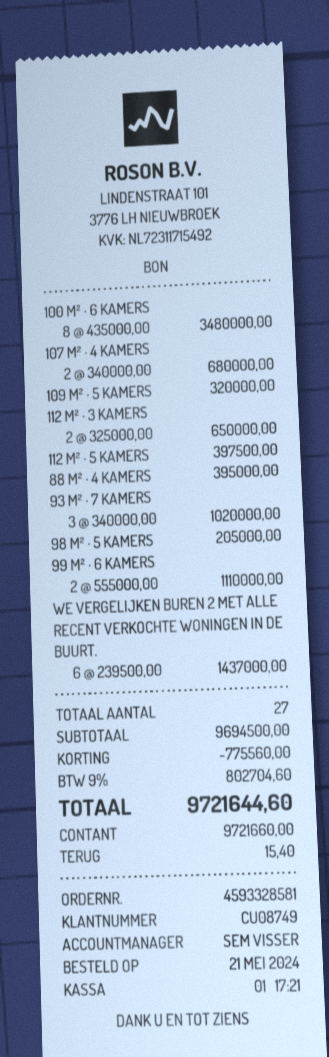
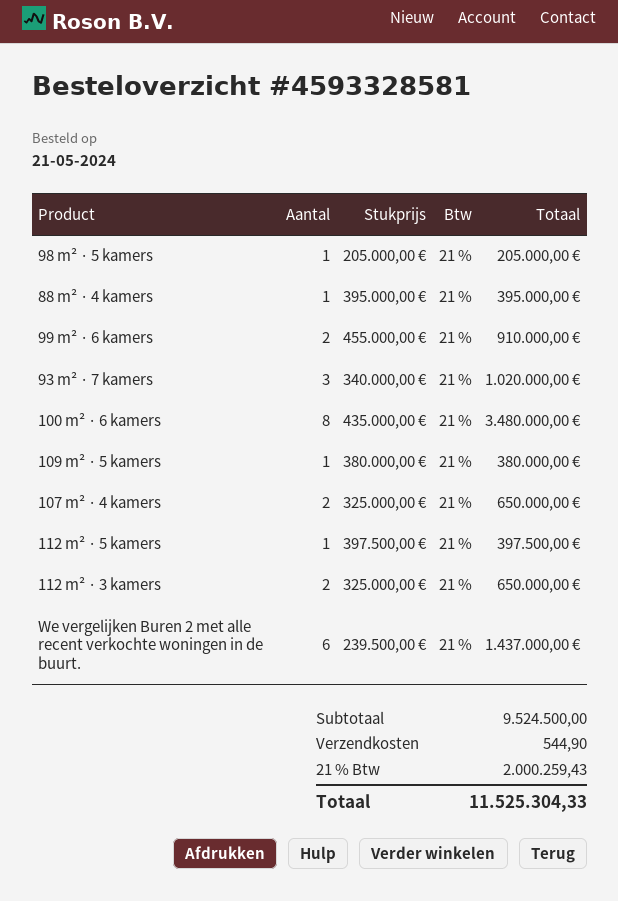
107 M² · 4 KAMERS: 2 x 340000.00 = 680000.00 -> 2 x 325000.00 = 650000.00
109 M² · 5 KAMERS: 1 x 320000.00 = 320000.00 -> 1 x 380000.00 = 380000.00
99 M² · 6 KAMERS: 2 x 555000.00 = 1110000.00 -> 2 x 455000.00 = 910000.00
subtotal: 9694500.00 -> 9524500.00
discount: 775560.00 -> none
shipping: none -> 544.90
tax: 9% = 802704.60 -> 21% = 2000259.43
total: 9721644.60 -> 11525304.33

